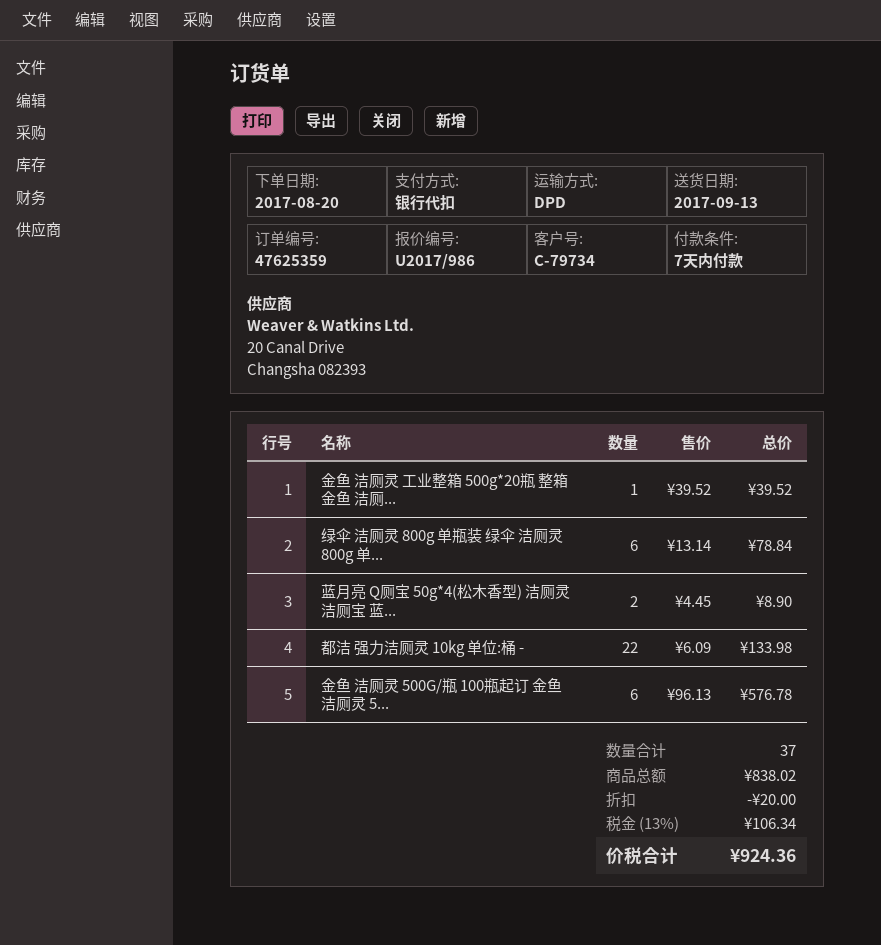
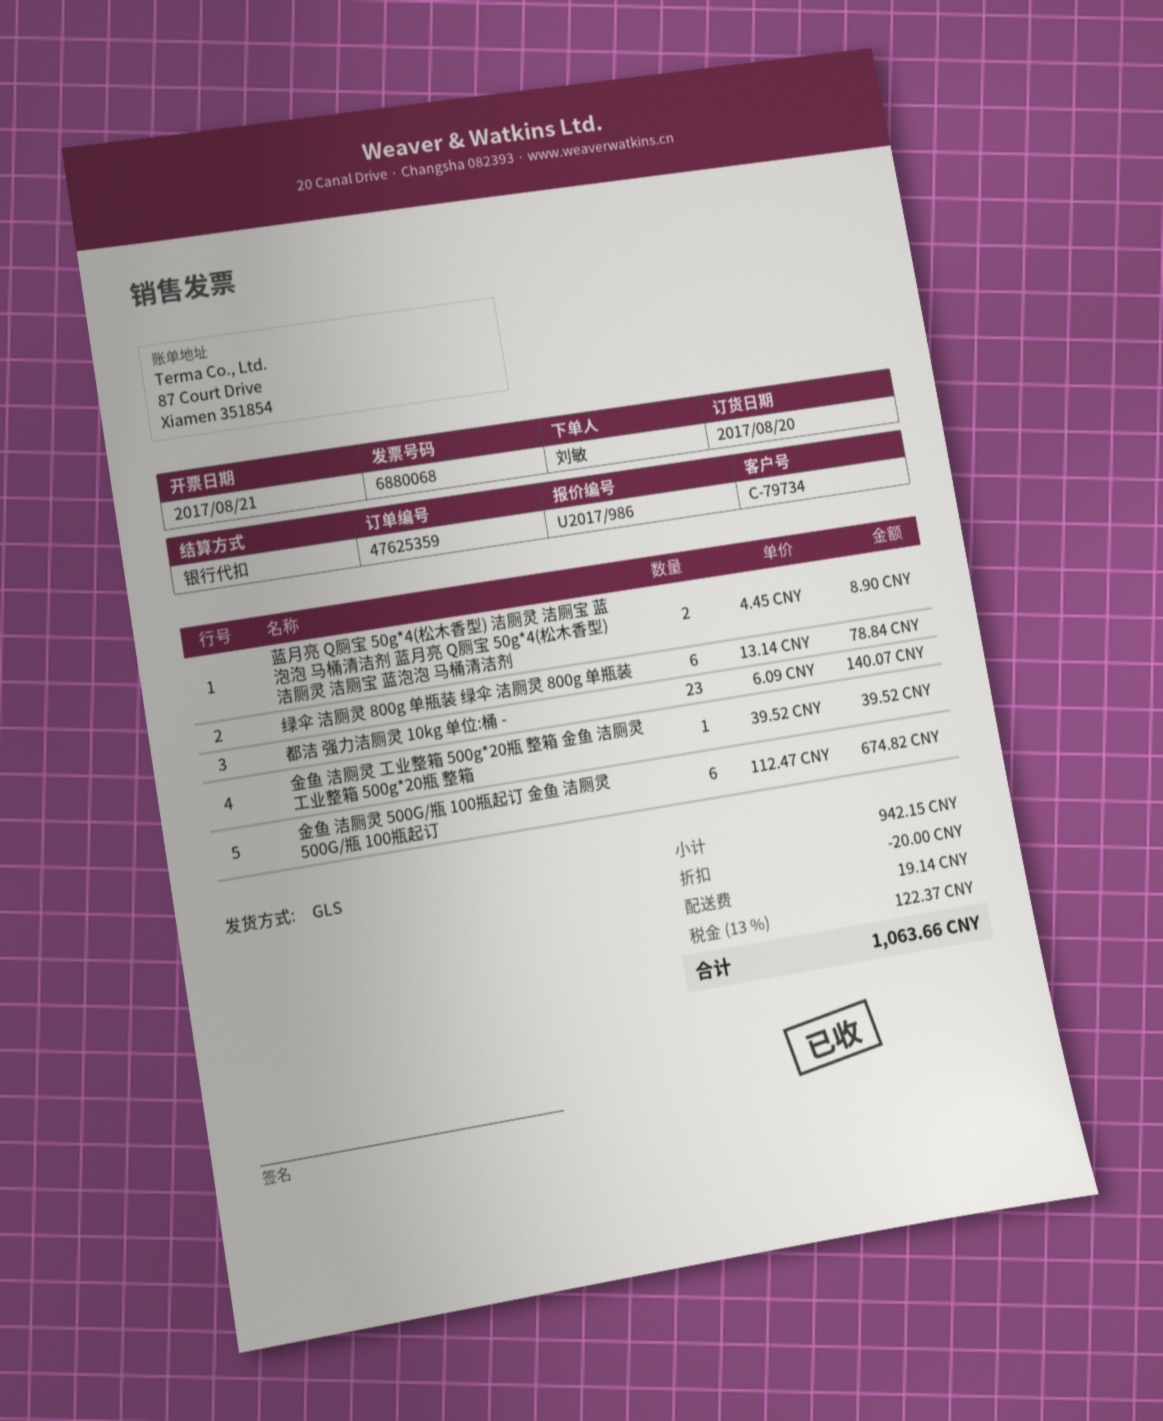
shipping method: DPD -> GLS
都洁 强力洁厕灵 10kg 单位:桶 -: 22 x 6.09 = 133.98 -> 23 x 6.09 = 140.07
金鱼 洁厕灵 500G/瓶 100瓶起订 金鱼 洁厕灵 5...: 6 x 96.13 = 576.78 -> 6 x 112.47 = 674.82
subtotal: 838.02 -> 942.15
shipping: none -> 19.14
tax: 13% = 106.34 -> 13% = 122.37
total: 924.36 -> 1063.66

